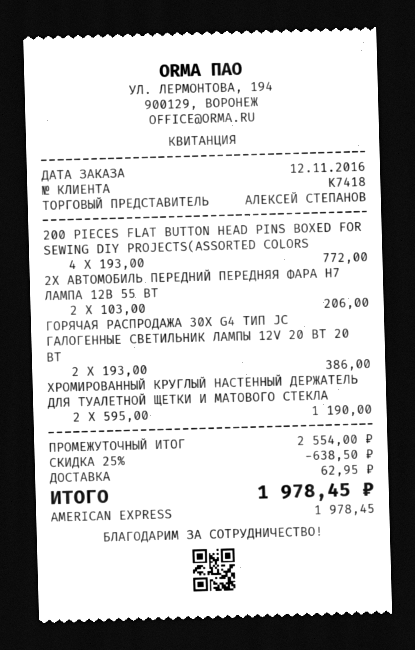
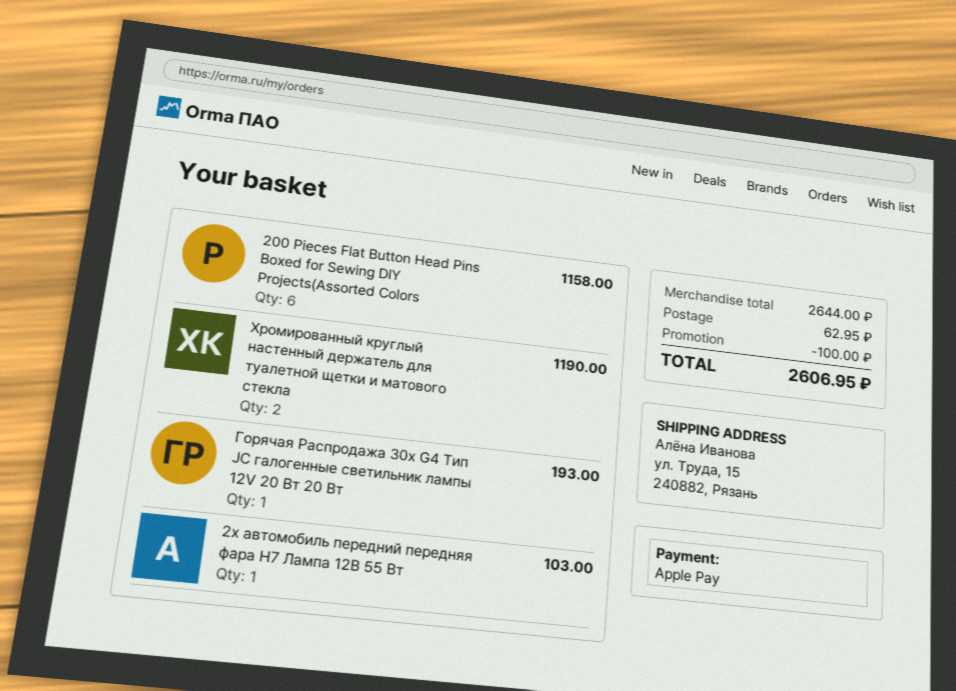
payment method: American Express -> Apple Pay
200 PIECES FLAT BUTTON HEAD PINS BOXED FOR SEWING DIY PROJECTS(ASSORTED COLORS: 4 for 772.00 -> 6 for 1158.00
2X АВТОМОБИЛЬ ПЕРЕДНИЙ ПЕРЕДНЯЯ ФАРА H7 ЛАМПА 12В 55 ВТ: 2 for 206.00 -> 1 for 103.00
ГОРЯЧАЯ РАСПРОДАЖА 30X G4 ТИП JC ГАЛОГЕННЫЕ СВЕТИЛЬНИК ЛАМПЫ 12V 20 ВТ 20 ВТ: 2 for 386.00 -> 1 for 193.00
subtotal: 2554.00 -> 2644.00
discount: 638.50 -> 100.00
total: 1978.45 -> 2606.95

